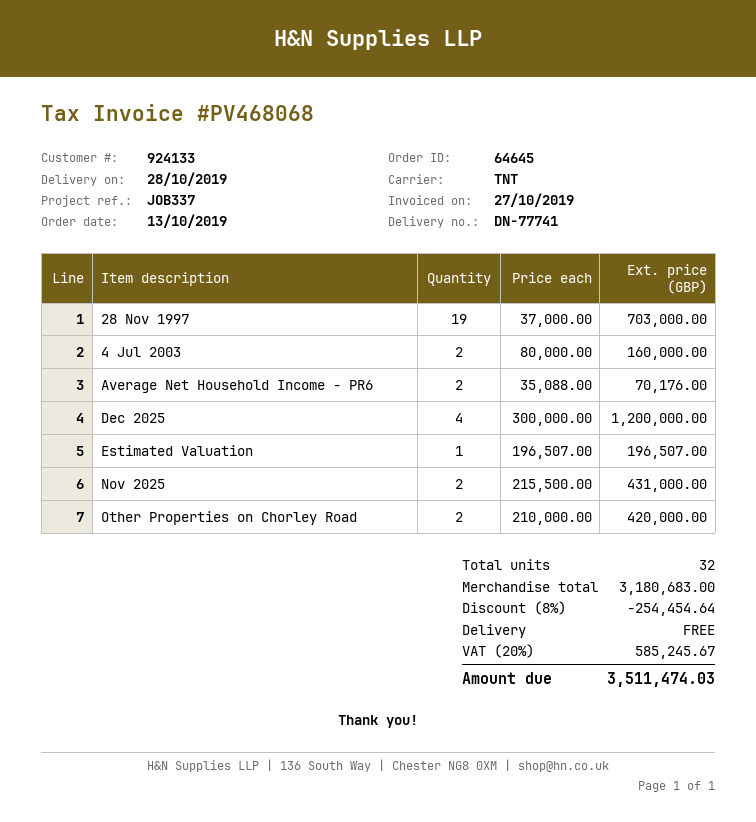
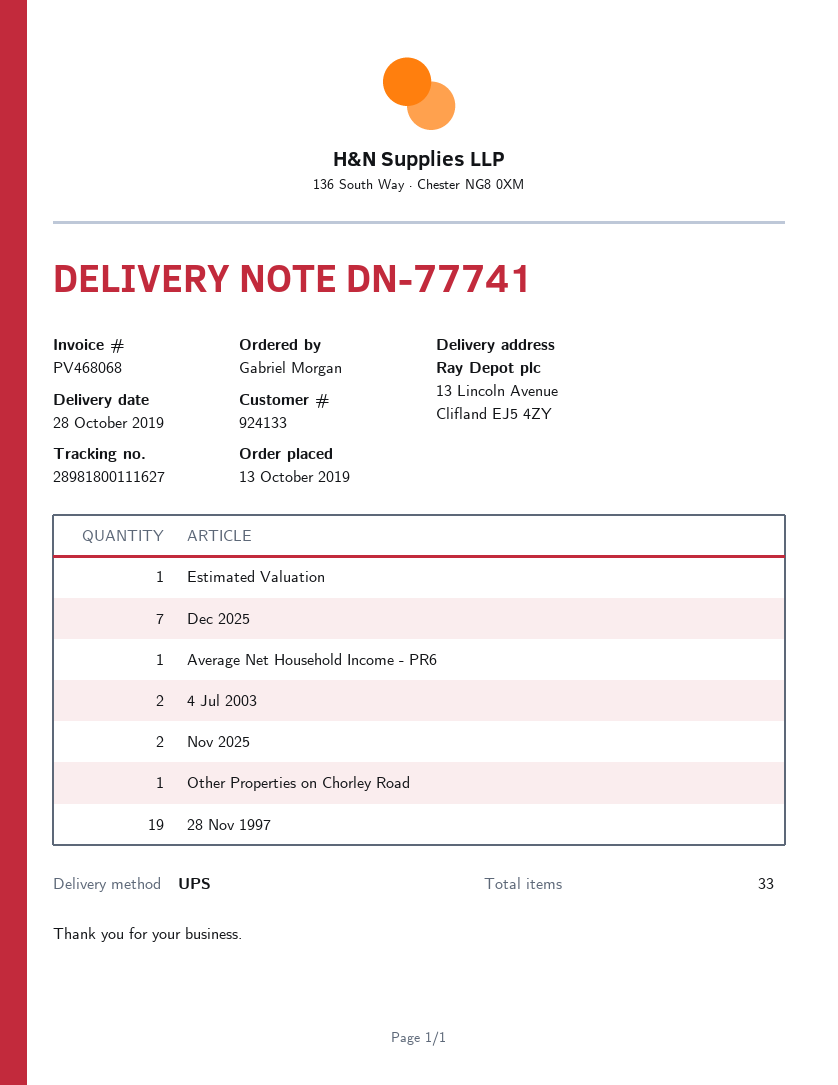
shipping method: TNT -> UPS
Average Net Household Income - PR6: 2 -> 1
Dec 2025: 4 -> 7
Other Properties on Chorley Road: 2 -> 1
total quantity: 32 -> 33

